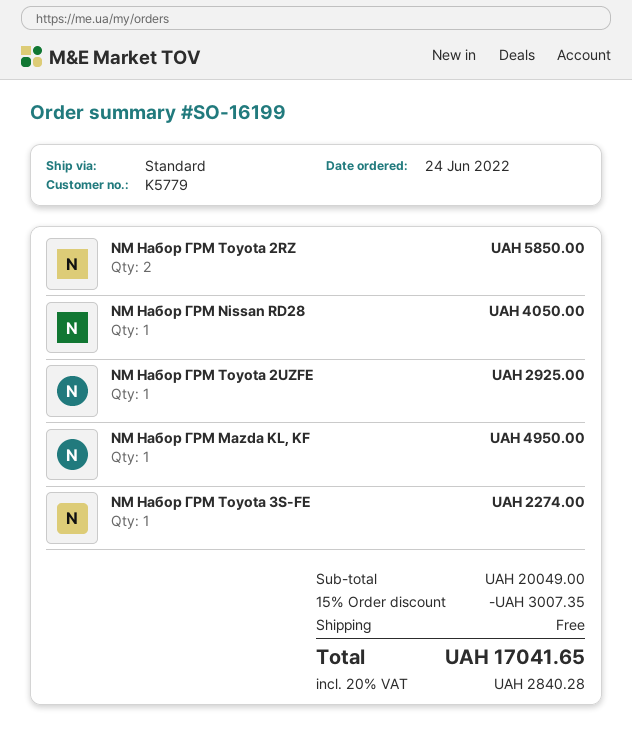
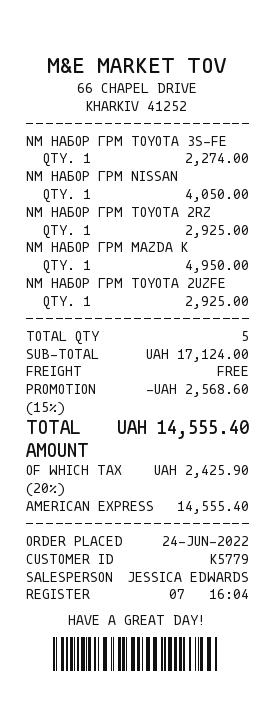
NM Набор ГРМ Toyota 2RZ: 2 for 5850.00 -> 1 for 2925.00
subtotal: 20049.00 -> 17124.00
discount: 15% = 3007.35 -> 15% = 2568.60
tax: 20% = 2840.28 -> 20% = 2425.90
total: 17041.65 -> 14555.40

